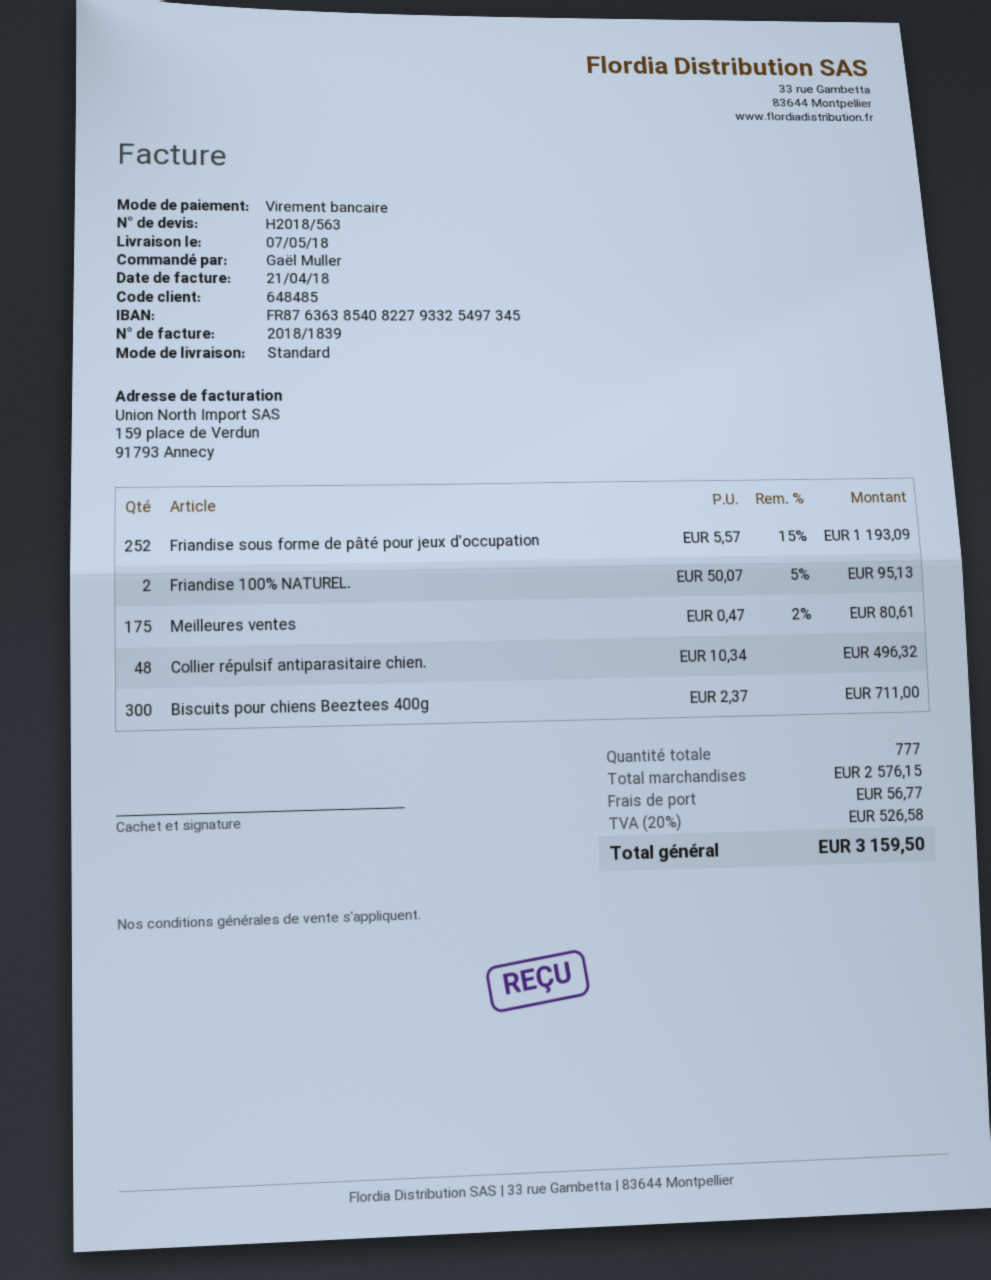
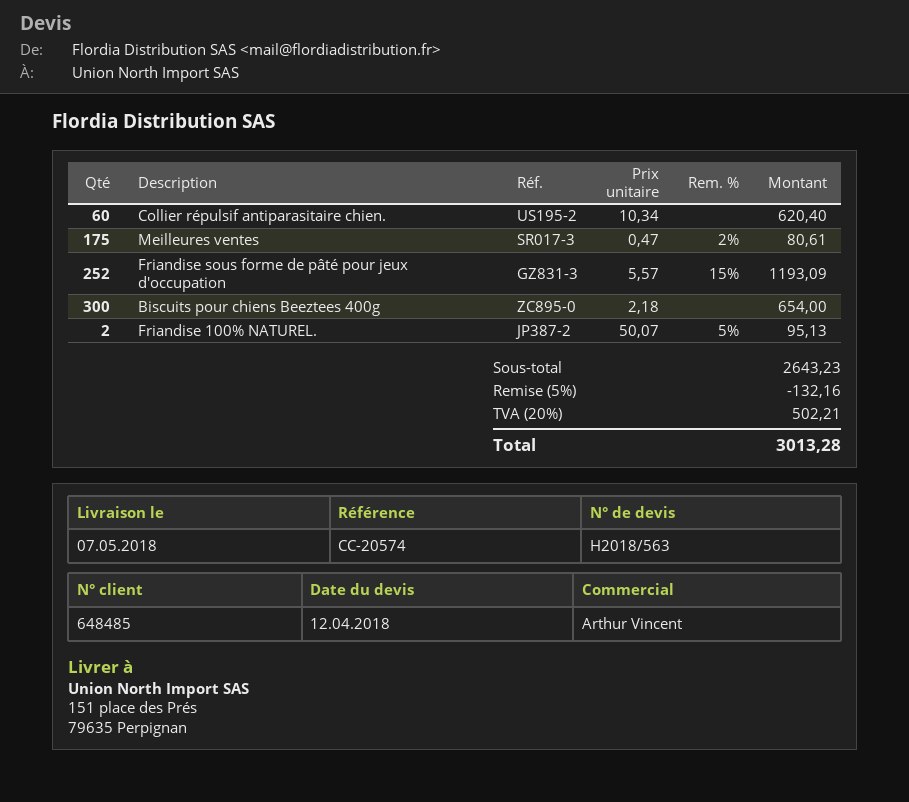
Collier répulsif antiparasitaire chien.: 48 x 10.34 = 496.32 -> 60 x 10.34 = 620.40
Biscuits pour chiens Beeztees 400g: 300 x 2.37 = 711.00 -> 300 x 2.18 = 654.00
subtotal: 2576.15 -> 2643.23
discount: none -> 5% = 132.16
shipping: 56.77 -> none
tax: 20% = 526.58 -> 20% = 502.21
total: 3159.50 -> 3013.28

